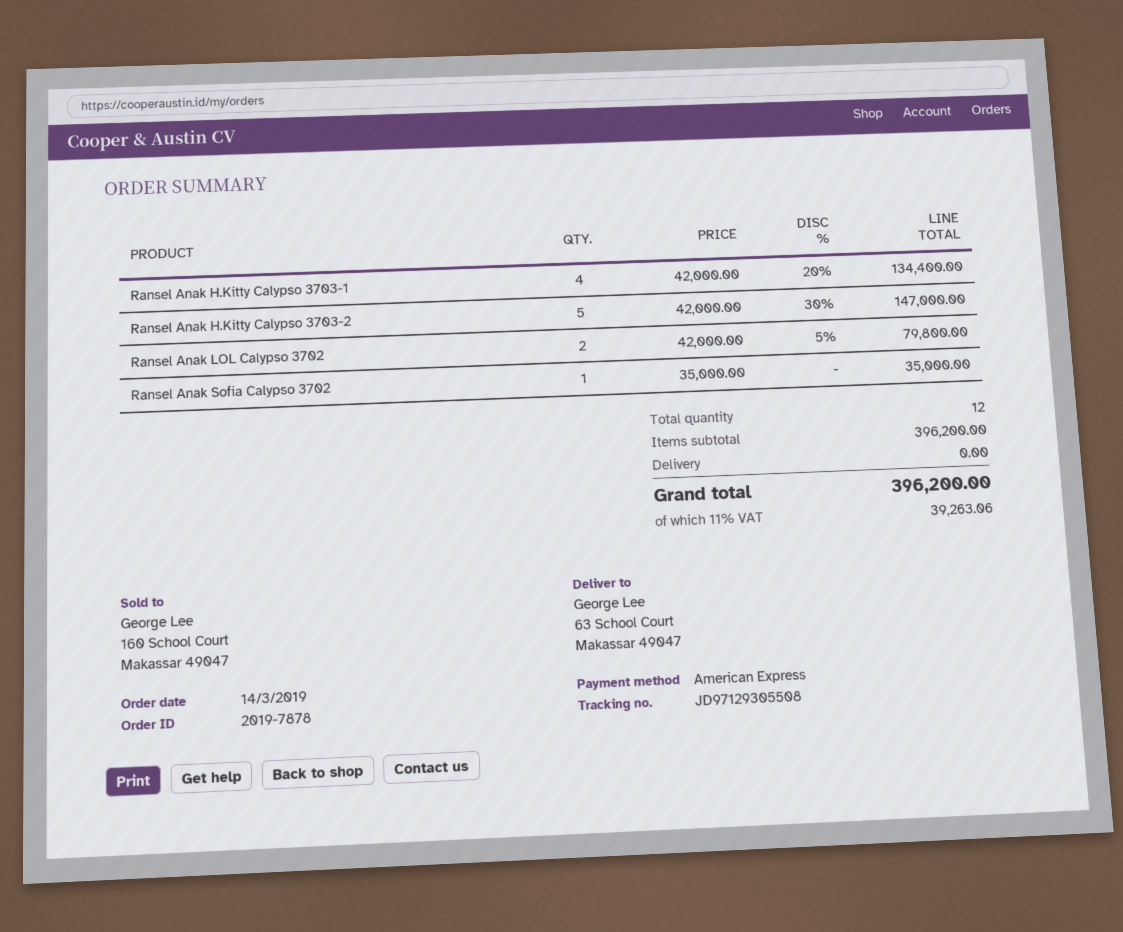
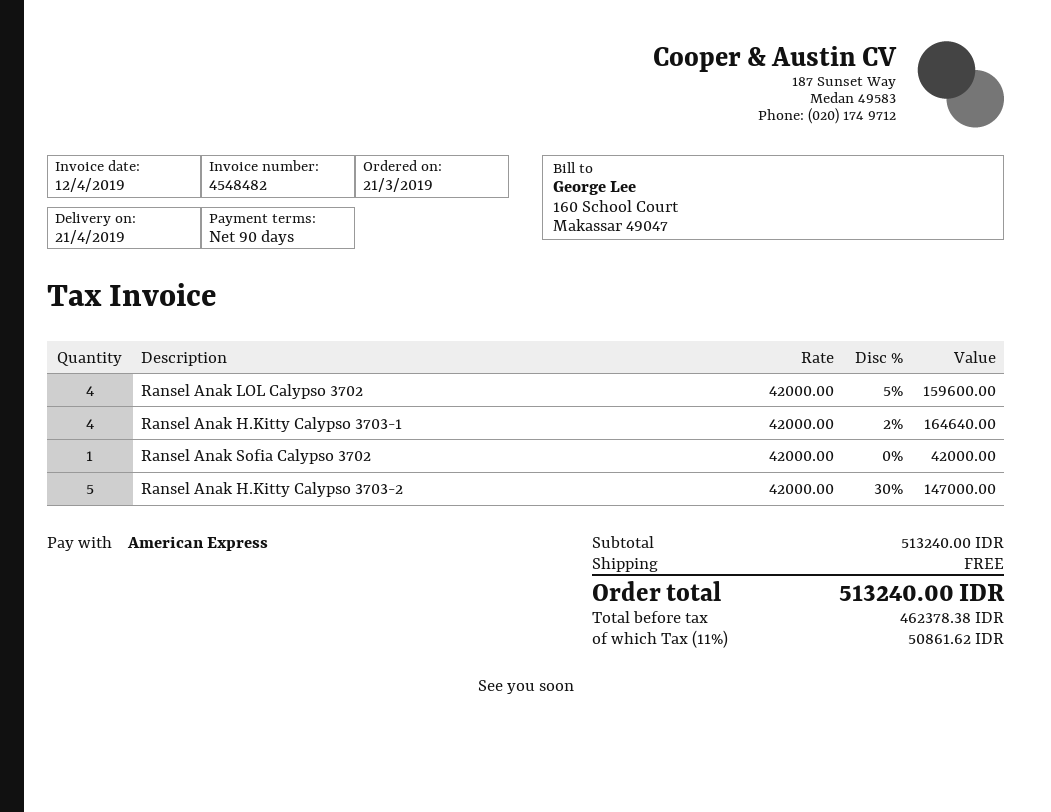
order date: 2019-03-14 -> 2019-03-21
Ransel Anak H.Kitty Calypso 3703-1: 4 x 42000.00 - 20% = 134400.00 -> 4 x 42000.00 - 2% = 164640.00
Ransel Anak LOL Calypso 3702: 2 x 42000.00 - 5% = 79800.00 -> 4 x 42000.00 - 5% = 159600.00
Ransel Anak Sofia Calypso 3702: 1 x 35000.00 = 35000.00 -> 1 x 42000.00 = 42000.00
subtotal: 396200.00 -> 513240.00
tax: 11% = 39263.06 -> 11% = 50861.62
total: 396200.00 -> 513240.00

